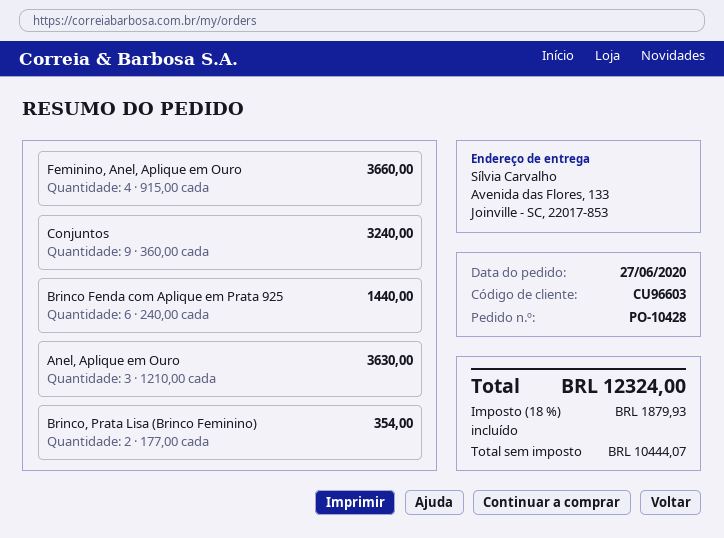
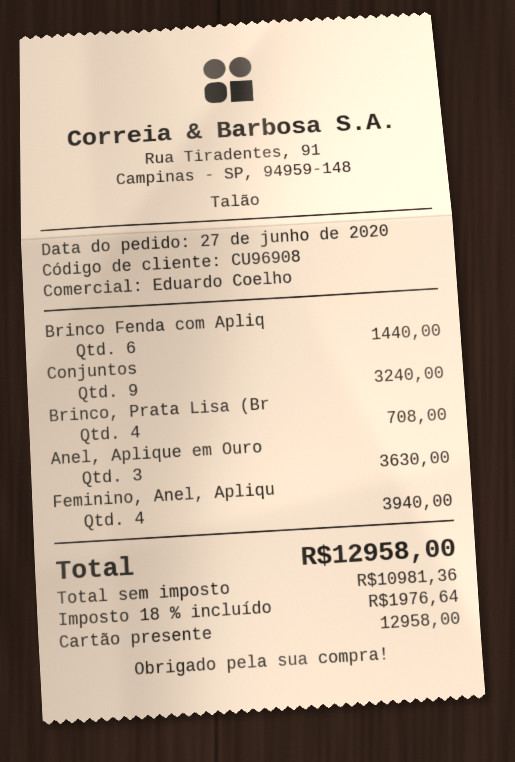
customer number: CU96603 -> CU96908
Feminino, Anel, Aplique em Ouro: 4 for 3660.00 -> 4 for 3940.00
Brinco, Prata Lisa (Brinco Feminino): 2 for 354.00 -> 4 for 708.00
net: 10444.07 -> 10981.36
tax: 18% = 1879.93 -> 18% = 1976.64
total: 12324.00 -> 12958.00

